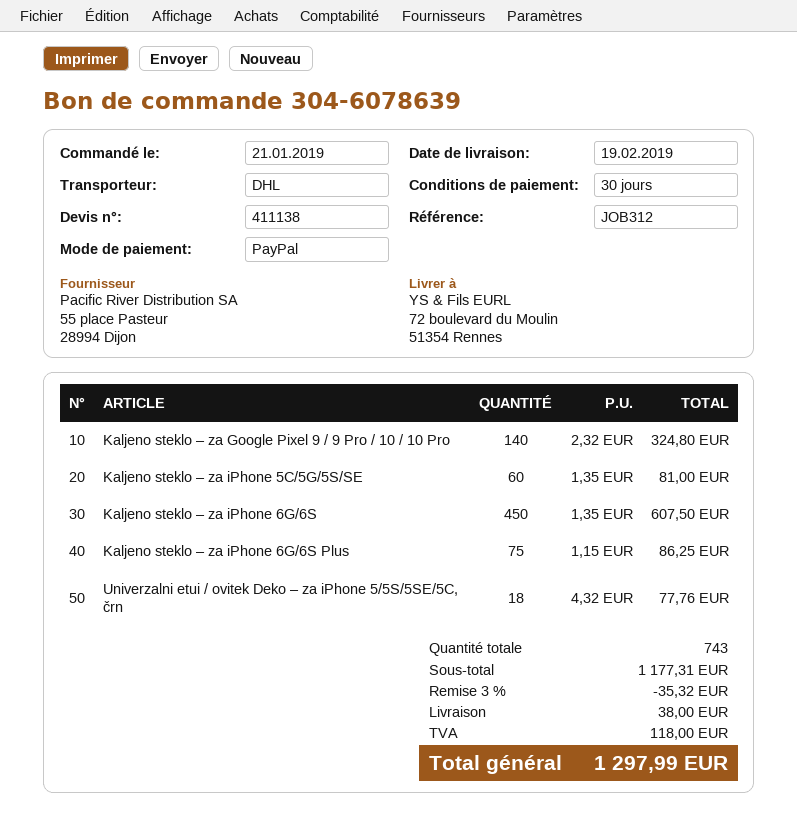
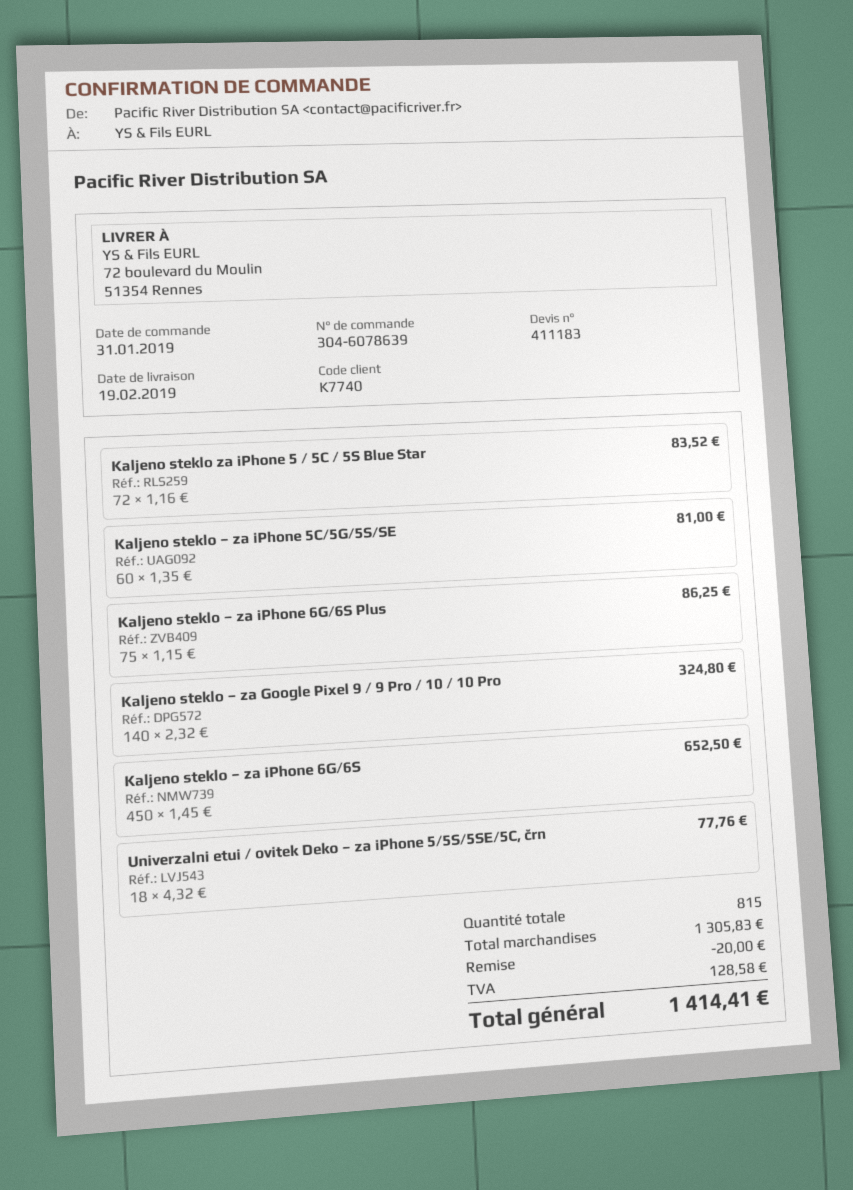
quote number: 411138 -> 411183
order date: 2019-01-21 -> 2019-01-31
Kaljeno steklo – za iPhone 6G/6S: 450 x 1.35 = 607.50 -> 450 x 1.45 = 652.50
Kaljeno steklo za iPhone 5 / 5C / 5S Blue Star: none -> 72 x 1.16 = 83.52
total quantity: 743 -> 815
subtotal: 1177.31 -> 1305.83
discount: 35.32 -> 20.00
shipping: 38.00 -> none
tax: 118.00 -> 128.58
total: 1297.99 -> 1414.41

